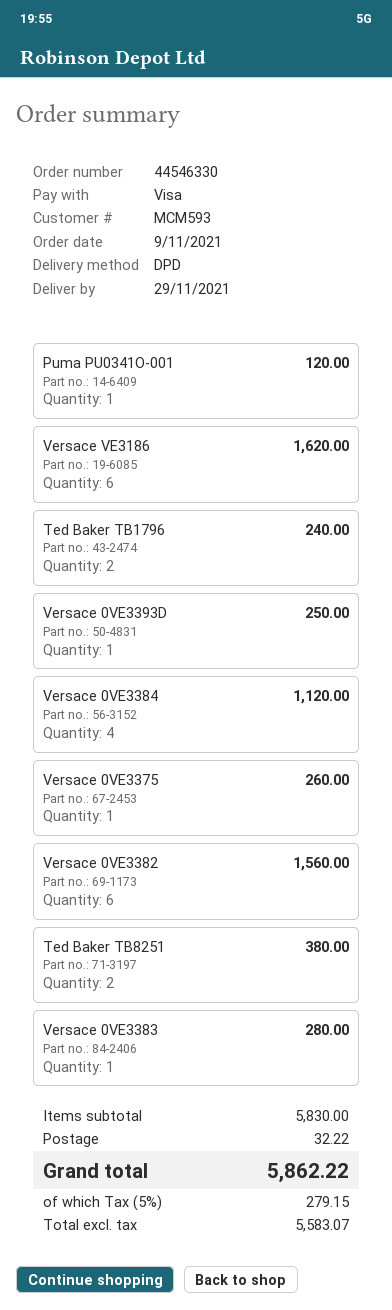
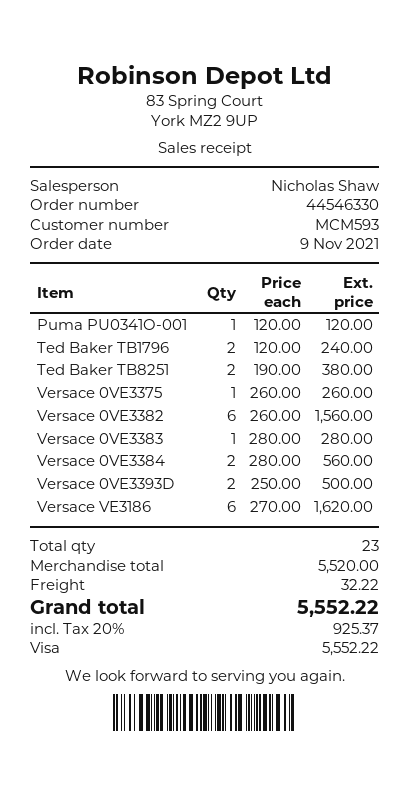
Versace 0VE3393D: 1 for 250.00 -> 2 for 500.00
Versace 0VE3384: 4 for 1120.00 -> 2 for 560.00
subtotal: 5830.00 -> 5520.00
tax: 5% = 279.15 -> 20% = 925.37
total: 5862.22 -> 5552.22

